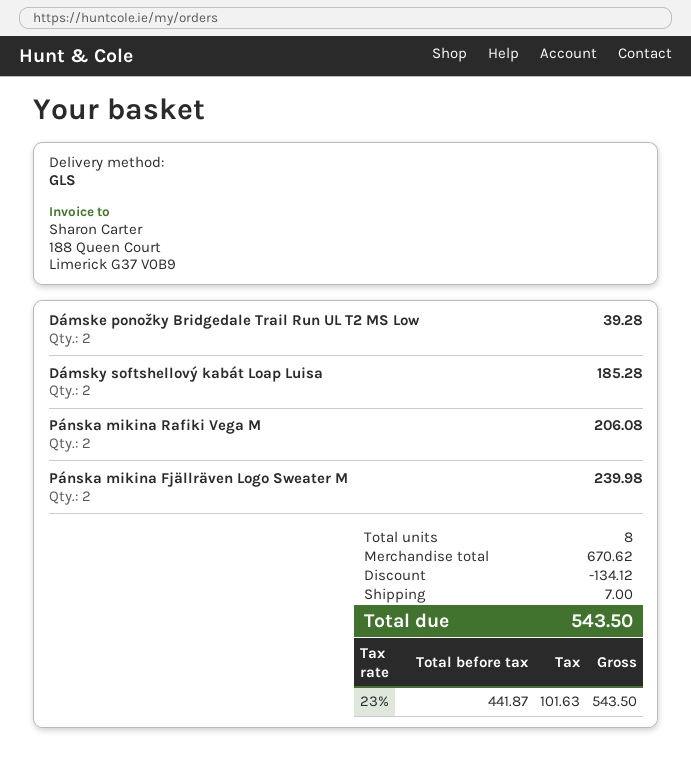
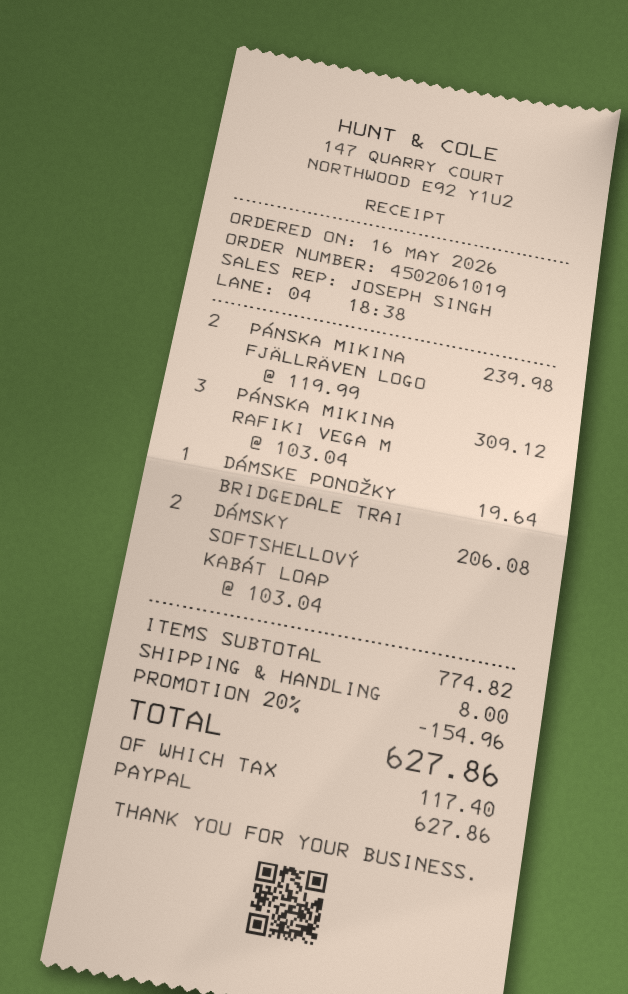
Dámske ponožky Bridgedale Trail Run UL T2 MS Low: 2 for 39.28 -> 1 for 19.64
Dámsky softshellový kabát Loap Luisa: 2 for 185.28 -> 2 for 206.08
Pánska mikina Rafiki Vega M: 2 for 206.08 -> 3 for 309.12
subtotal: 670.62 -> 774.82
discount: 134.12 -> 154.96
shipping: 7.00 -> 8.00
tax: 101.63 -> 117.40
total: 543.50 -> 627.86

